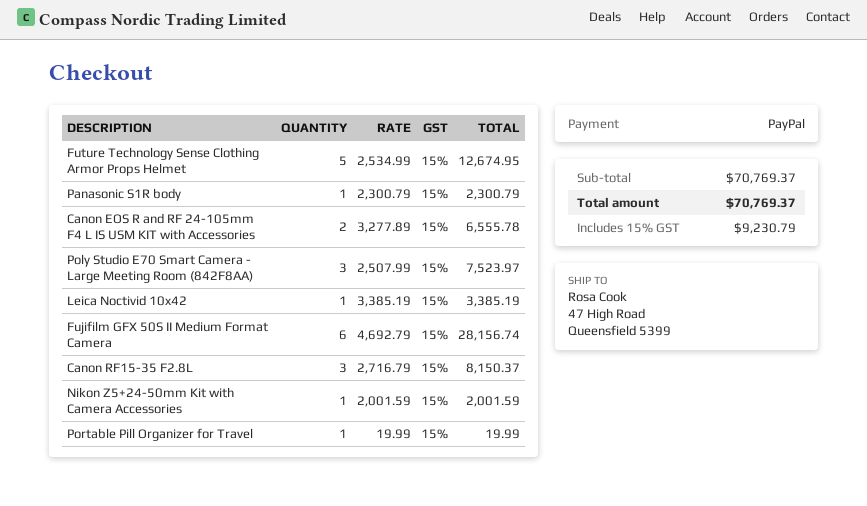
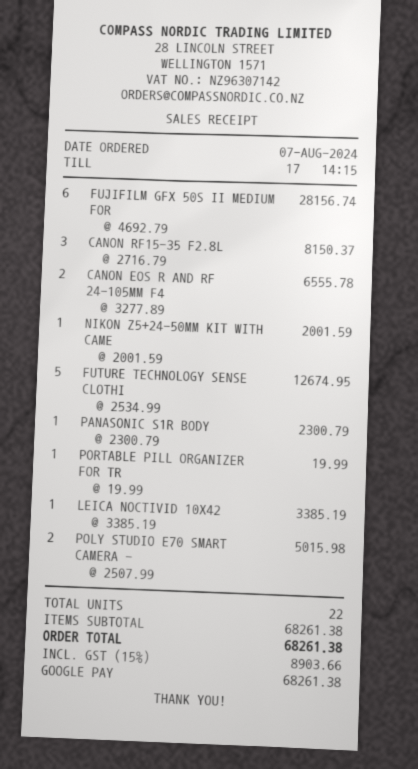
payment method: PayPal -> Google Pay
Poly Studio E70 Smart Camera - Large Meeting Room (842F8AA): 3 x 2507.99 = 7523.97 -> 2 x 2507.99 = 5015.98
subtotal: 70769.37 -> 68261.38
tax: 15% = 9230.79 -> 15% = 8903.66
total: 70769.37 -> 68261.38

